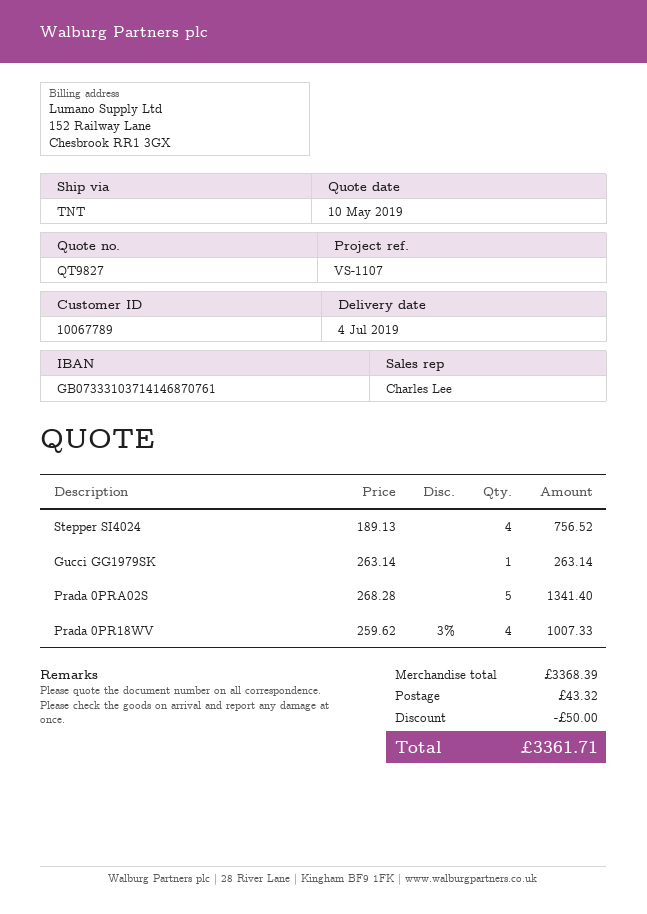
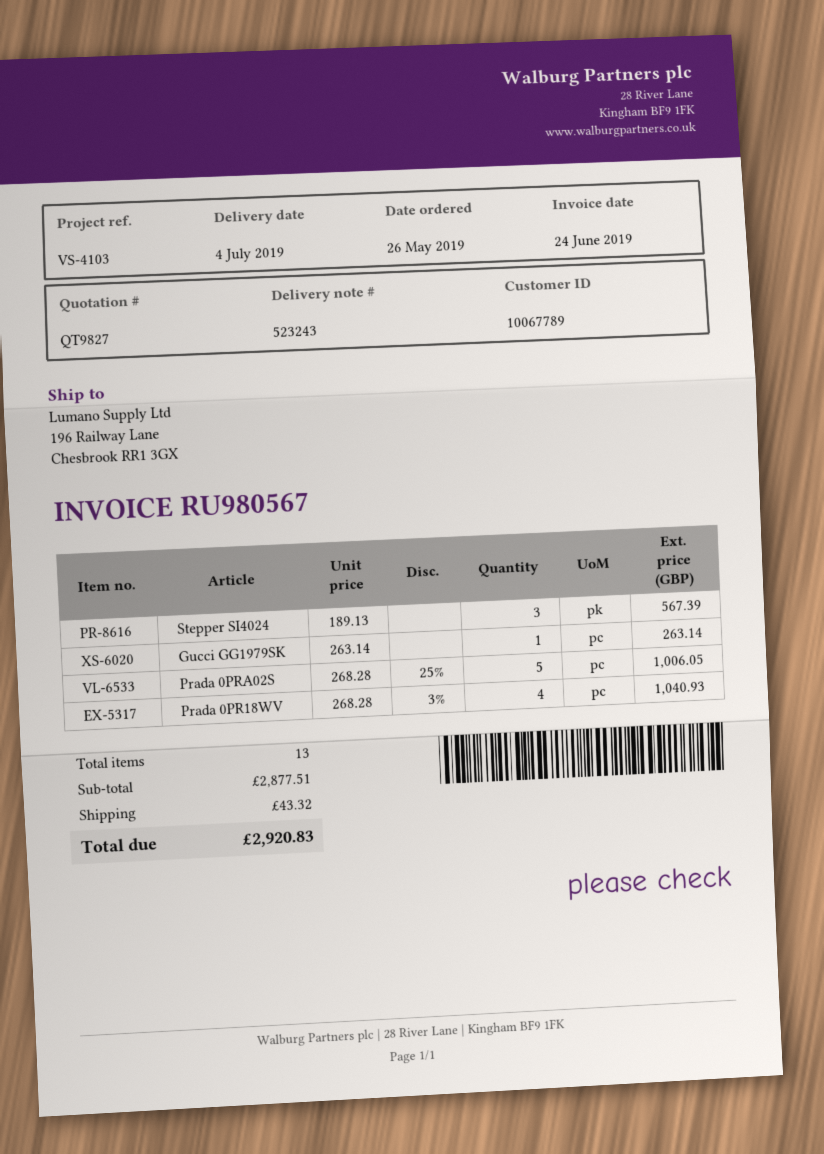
reference: VS-1107 -> VS-4103
Stepper SI4024: 4 x 189.13 = 756.52 -> 3 x 189.13 = 567.39
Prada 0PRA02S: 5 x 268.28 = 1341.40 -> 5 x 268.28 - 25% = 1006.05
Prada 0PR18WV: 4 x 259.62 - 3% = 1007.33 -> 4 x 268.28 - 3% = 1040.93
subtotal: 3368.39 -> 2877.51
discount: 50.00 -> none
total: 3361.71 -> 2920.83

